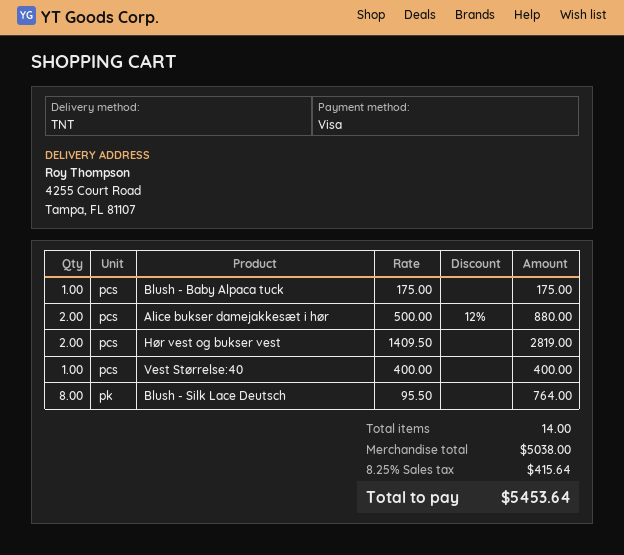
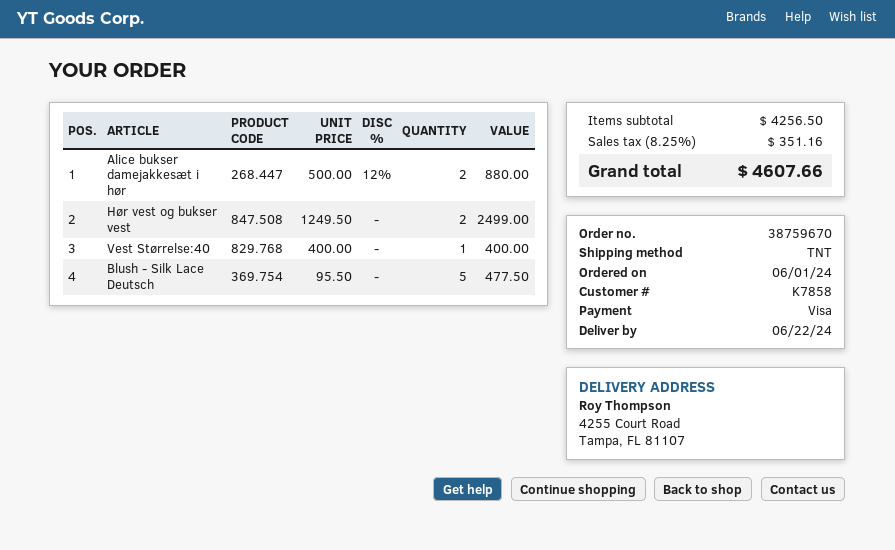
Blush - Baby Alpaca tuck: 1 x 175.00 = 175.00 -> none
Hør vest og bukser vest: 2 x 1409.50 = 2819.00 -> 2 x 1249.50 = 2499.00
Blush - Silk Lace Deutsch: 8 x 95.50 = 764.00 -> 5 x 95.50 = 477.50
subtotal: 5038.00 -> 4256.50
tax: 8.25% = 415.64 -> 8.25% = 351.16
total: 5453.64 -> 4607.66

